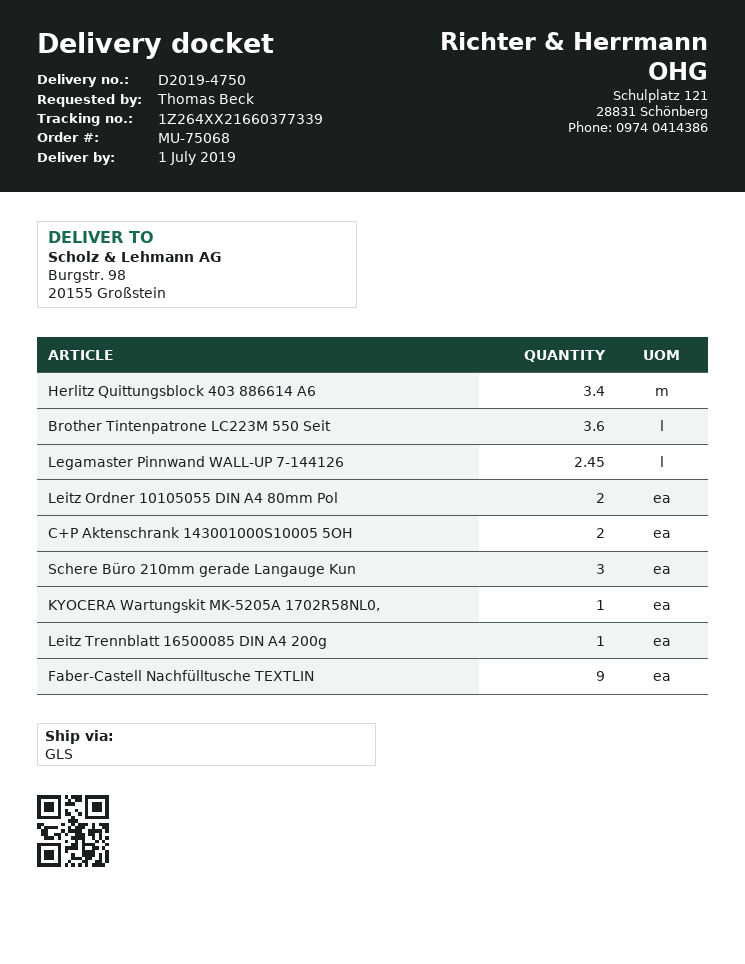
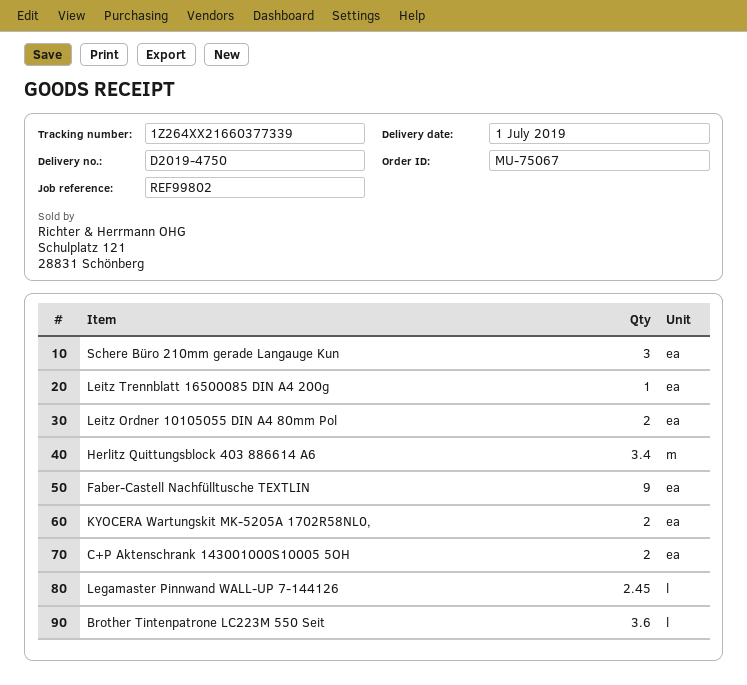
order number: MU-75068 -> MU-75067
KYOCERA Wartungskit MK-5205A 1702R58NL0,: 1 -> 2

